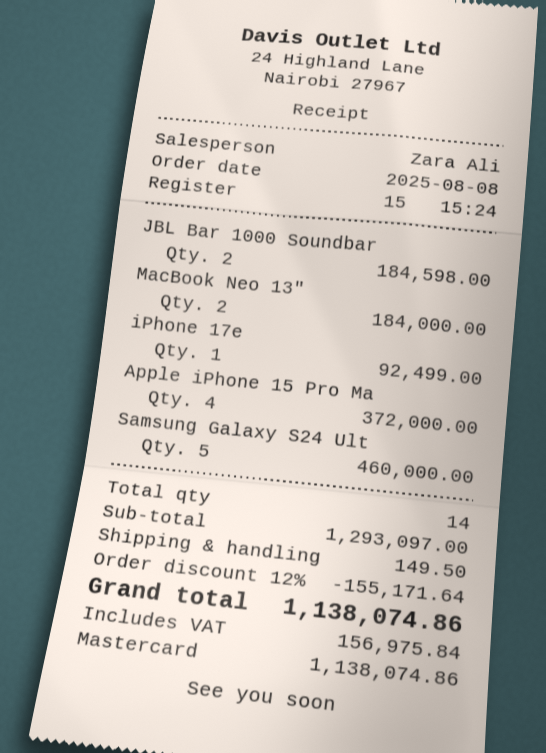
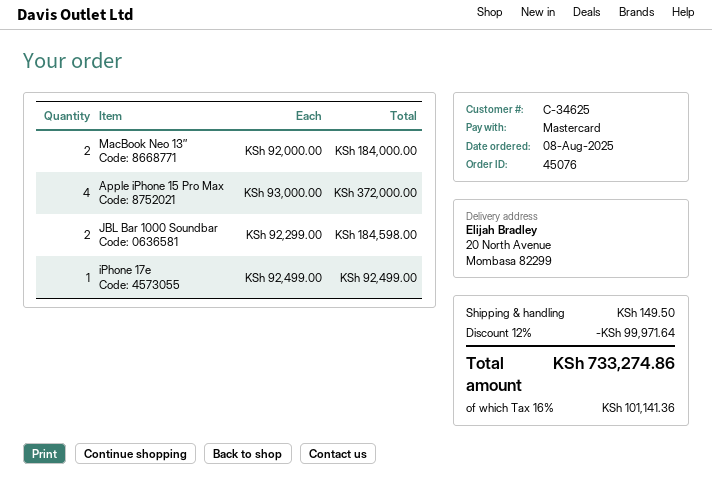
Samsung Galaxy S24 Ult: 5 for 460000.00 -> none
discount: 12% = 155171.64 -> 12% = 99971.64
tax: 156975.84 -> 101141.36
total: 1138074.86 -> 733274.86

